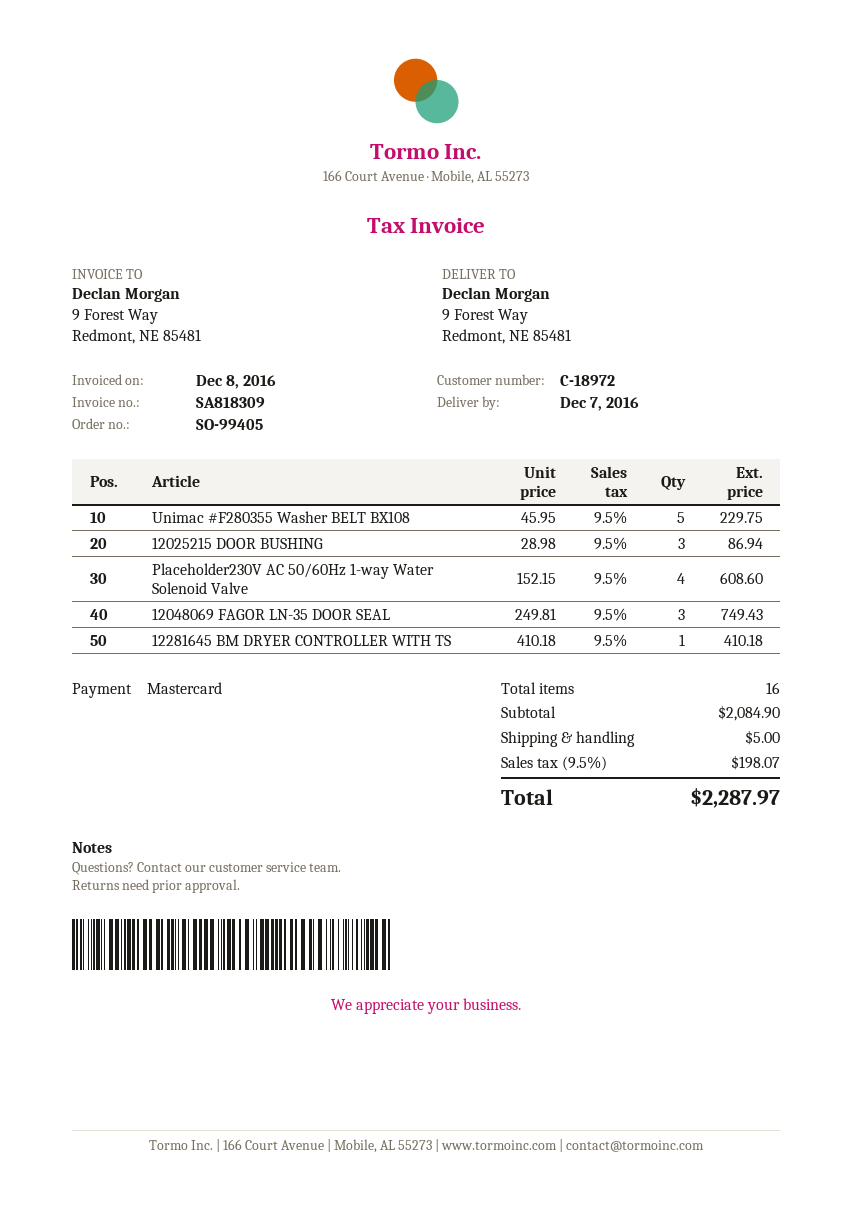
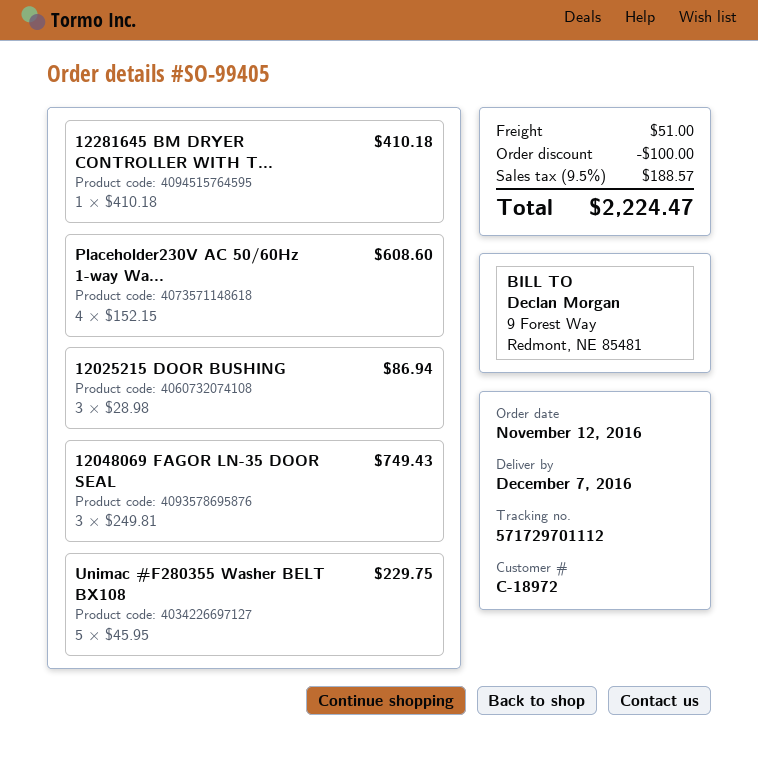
discount: none -> 100.00
shipping: 5.00 -> 51.00
tax: 9.5% = 198.07 -> 9.5% = 188.57
total: 2287.97 -> 2224.47

